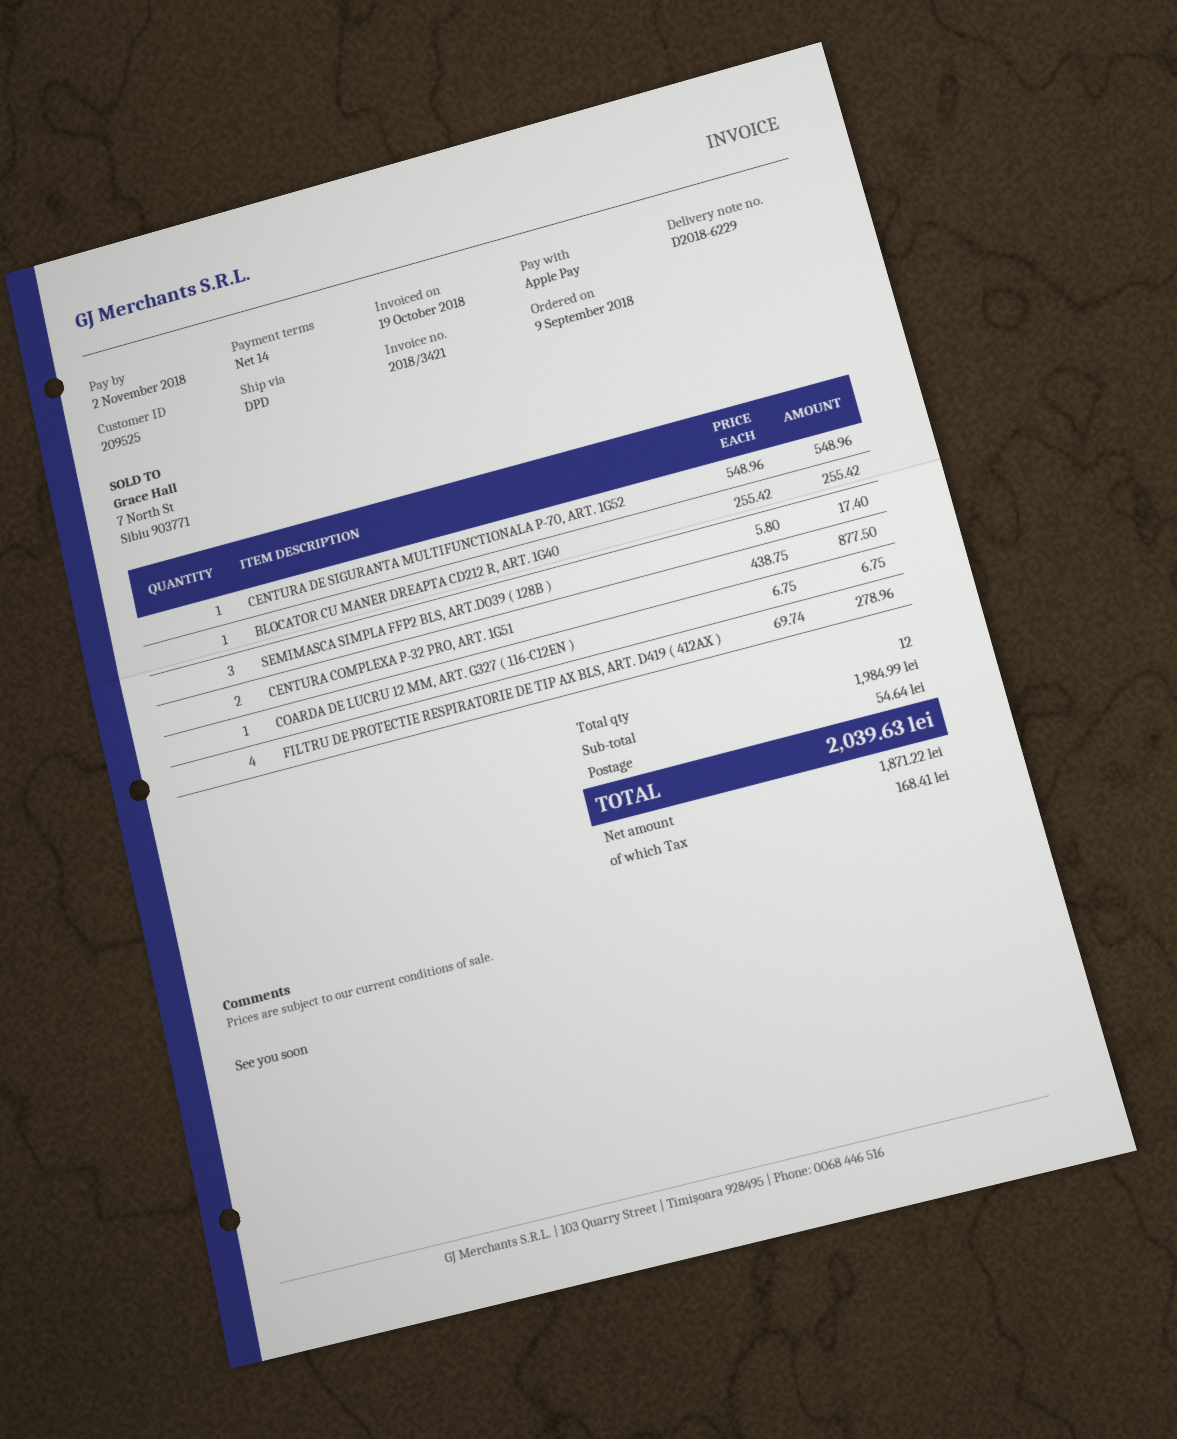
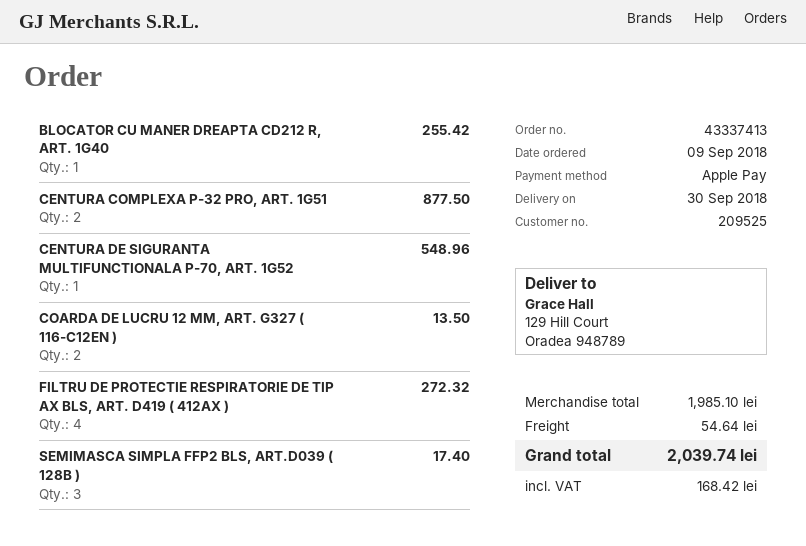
COARDA DE LUCRU 12 MM, ART. G327 ( 116-C12EN ): 1 for 6.75 -> 2 for 13.50
FILTRU DE PROTECTIE RESPIRATORIE DE TIP AX BLS, ART. D419 ( 412AX ): 4 for 278.96 -> 4 for 272.32
subtotal: 1984.99 -> 1985.10
tax: 168.41 -> 168.42
total: 2039.63 -> 2039.74

